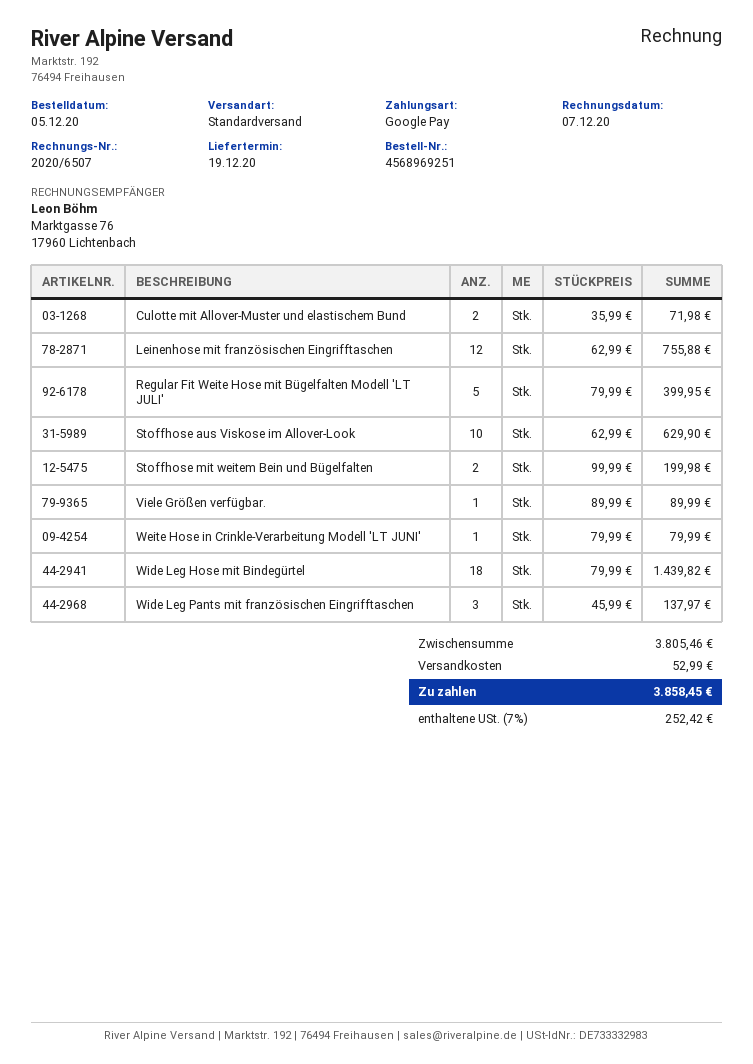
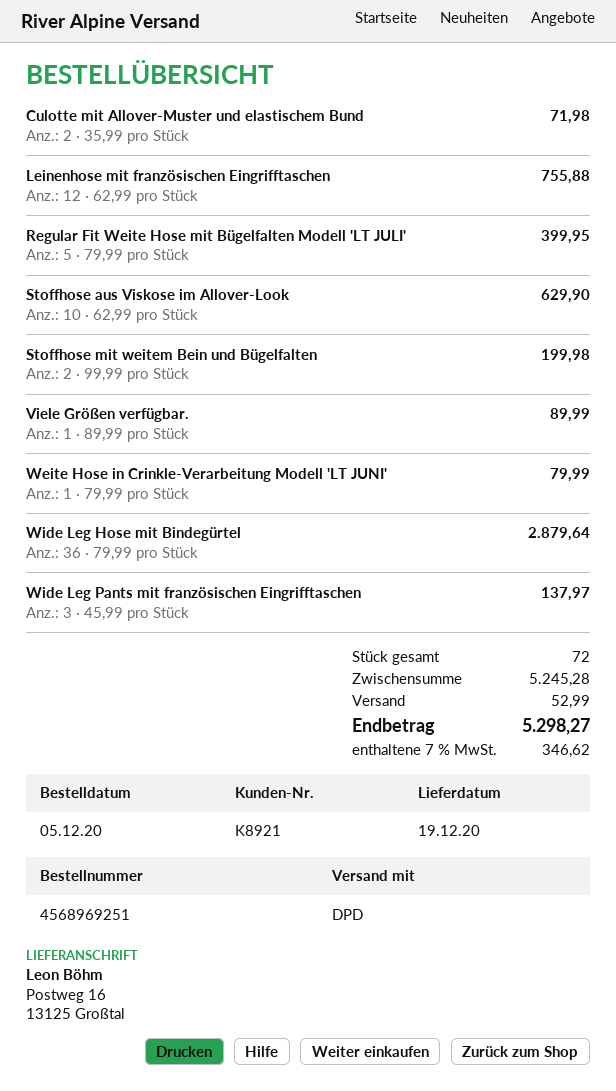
shipping method: standard -> DPD
Wide Leg Hose mit Bindegürtel: 18 x 79.99 = 1439.82 -> 36 x 79.99 = 2879.64
subtotal: 3805.46 -> 5245.28
tax: 7% = 252.42 -> 7% = 346.62
total: 3858.45 -> 5298.27

